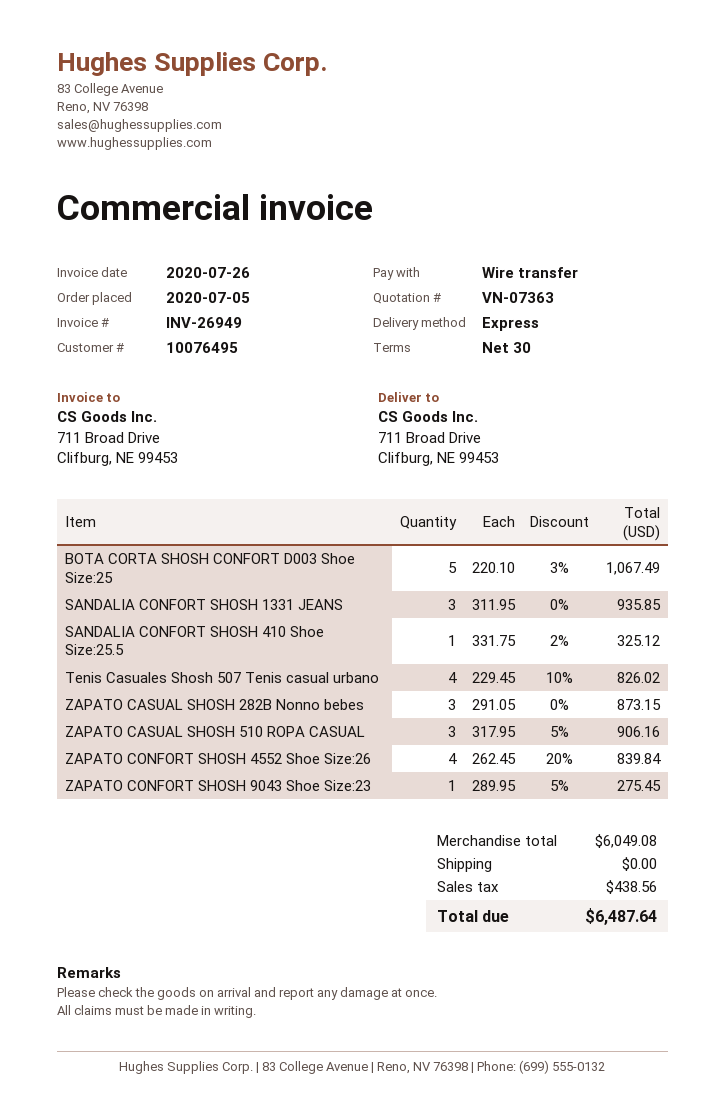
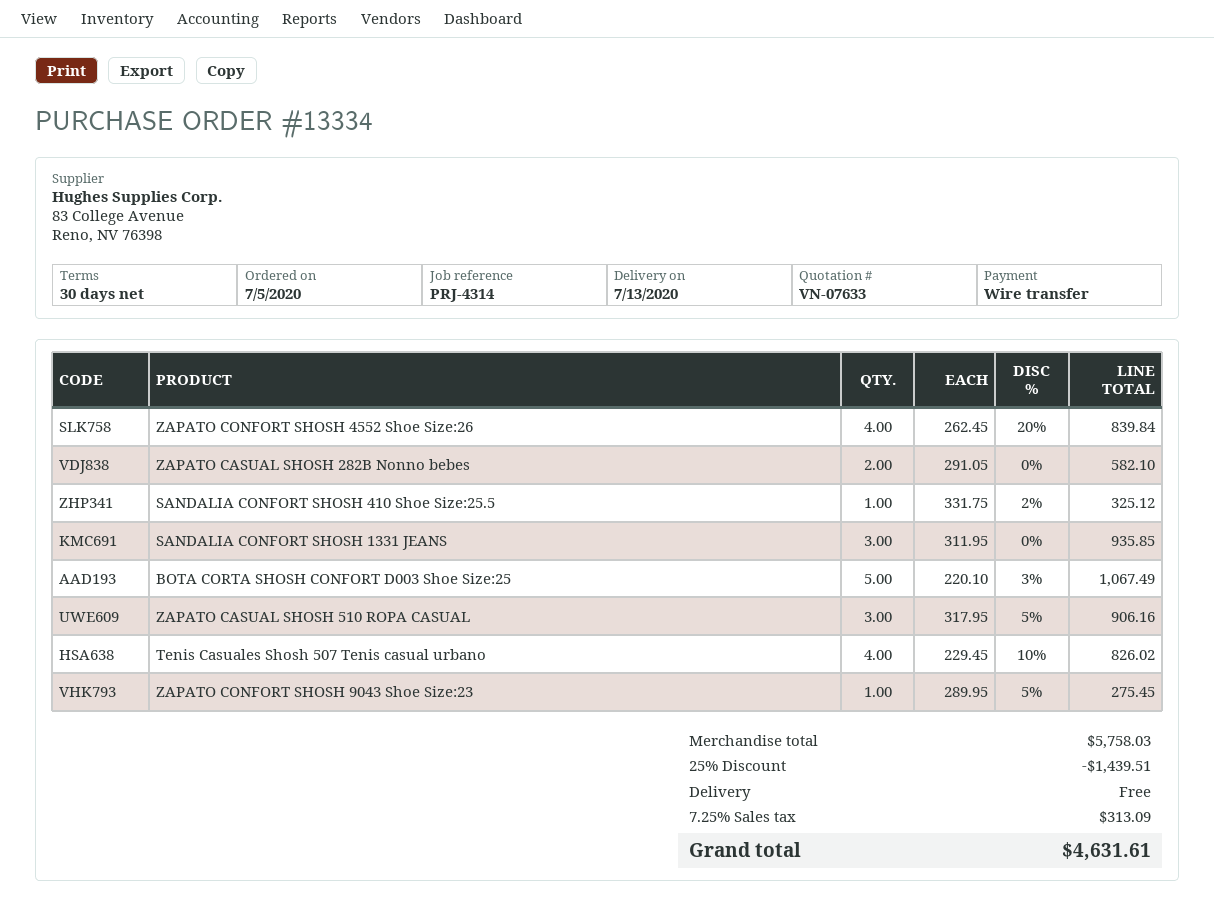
quote number: VN-07363 -> VN-07633
ZAPATO CASUAL SHOSH 282B Nonno bebes: 3 x 291.05 = 873.15 -> 2 x 291.05 = 582.10
subtotal: 6049.08 -> 5758.03
discount: none -> 25% = 1439.51
tax: 438.56 -> 313.09
total: 6487.64 -> 4631.61

